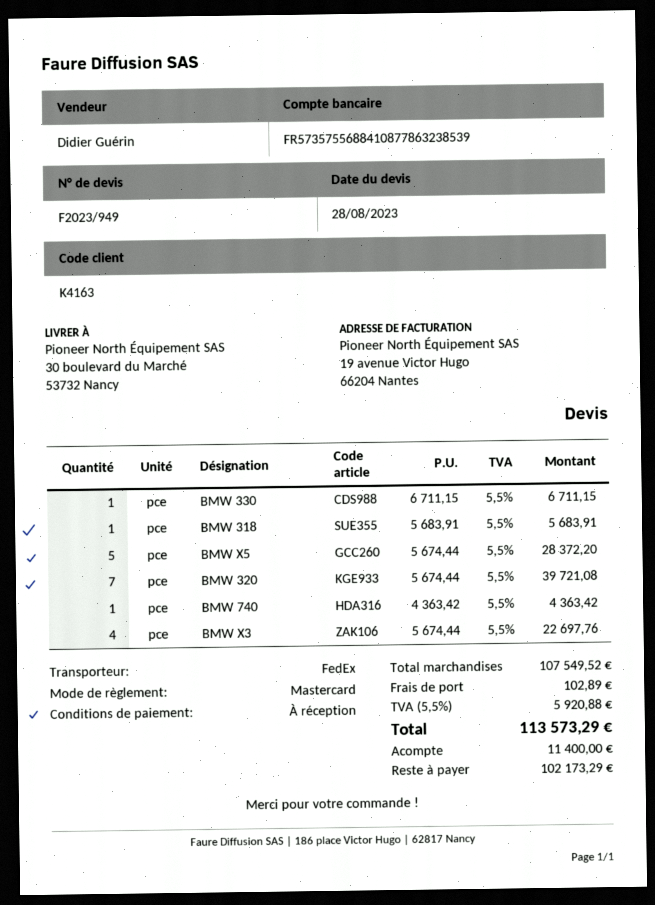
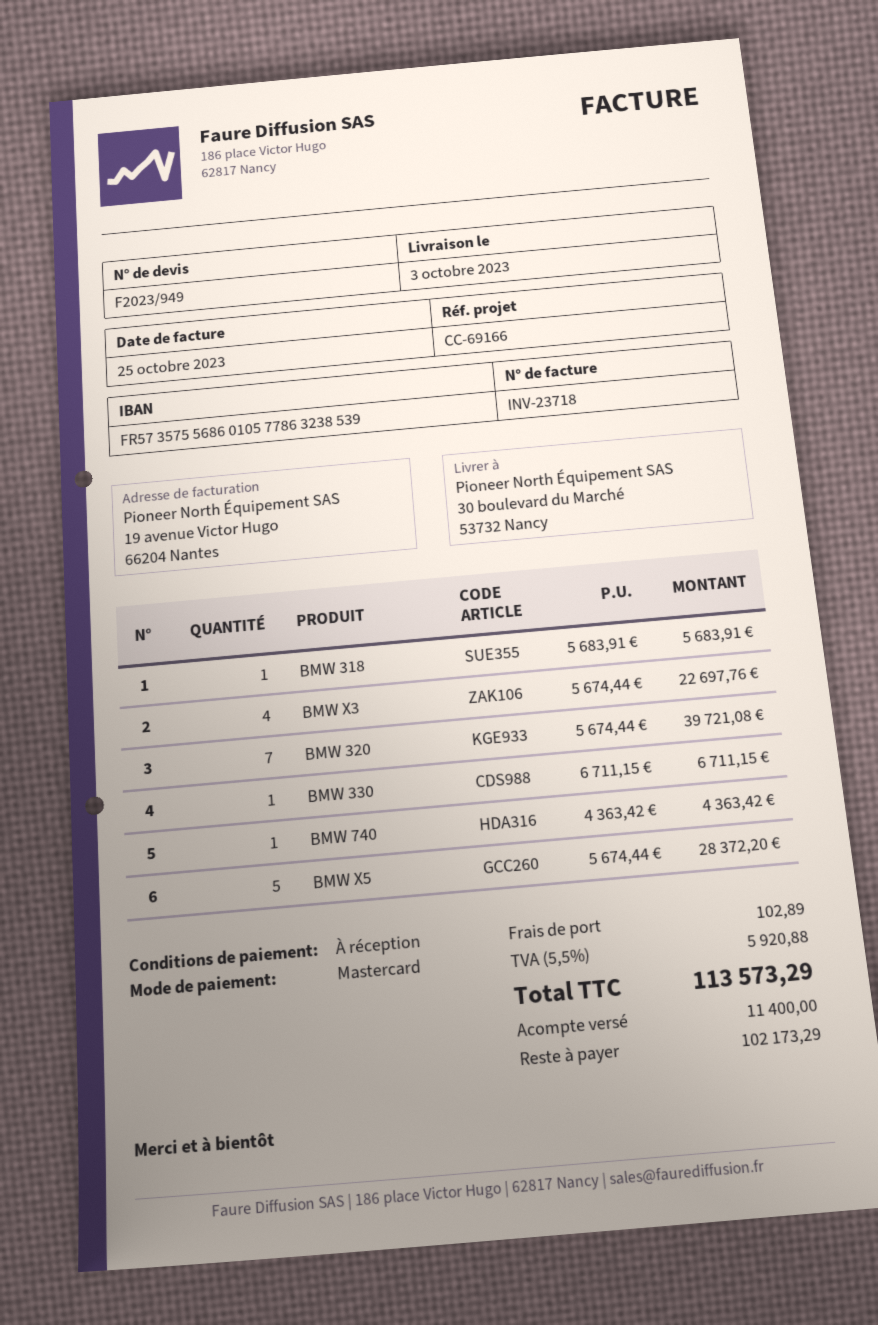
bank account: FR5735755688410877863238539 -> FR5735755686010577863238539

